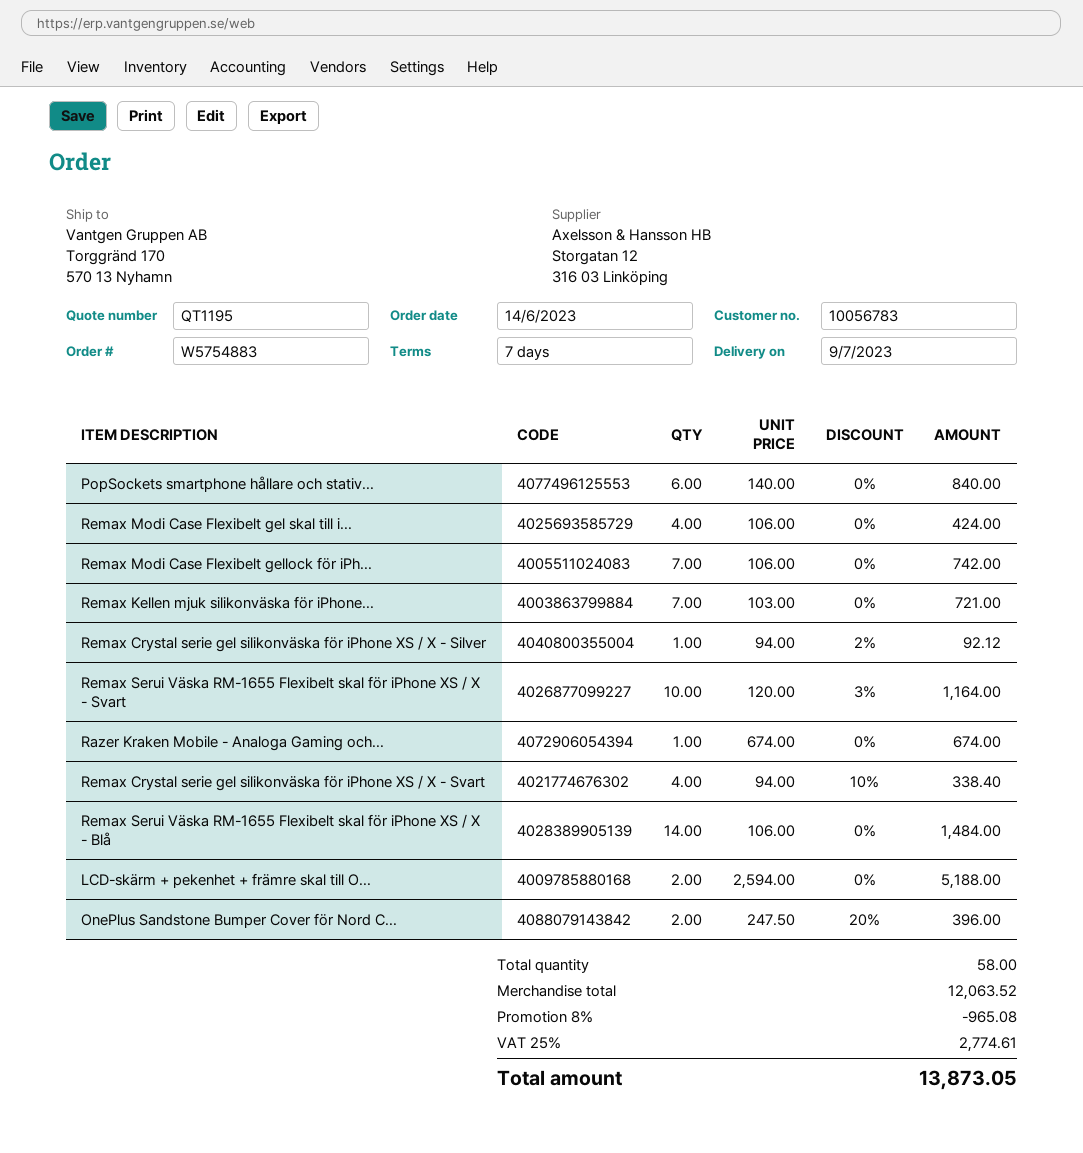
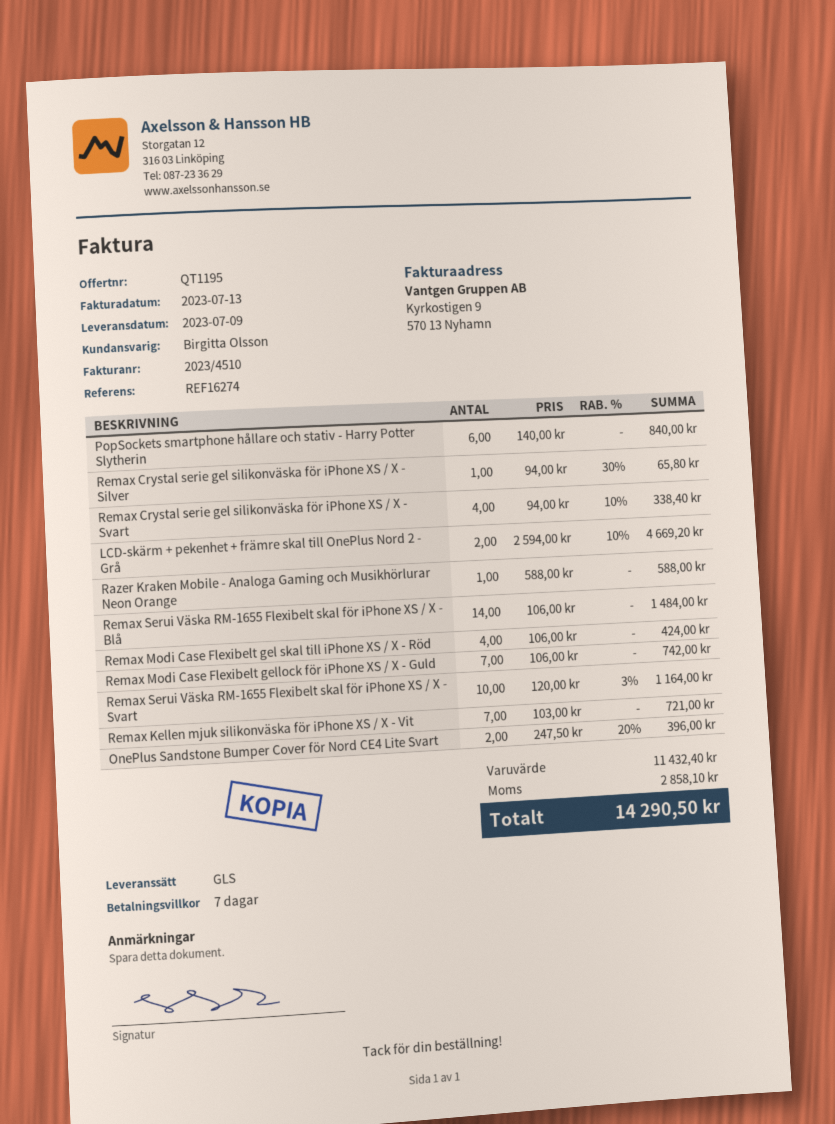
Remax Crystal serie gel silikonväska för iPhone XS / X - Silver: 1 x 94.00 - 2% = 92.12 -> 1 x 94.00 - 30% = 65.80
Razer Kraken Mobile - Analoga Gaming och...: 1 x 674.00 = 674.00 -> 1 x 588.00 = 588.00
LCD-skärm + pekenhet + främre skal till O...: 2 x 2594.00 = 5188.00 -> 2 x 2594.00 - 10% = 4669.20
subtotal: 12063.52 -> 11432.40
discount: 8% = 965.08 -> none
tax: 2774.61 -> 2858.10
total: 13873.05 -> 14290.50

